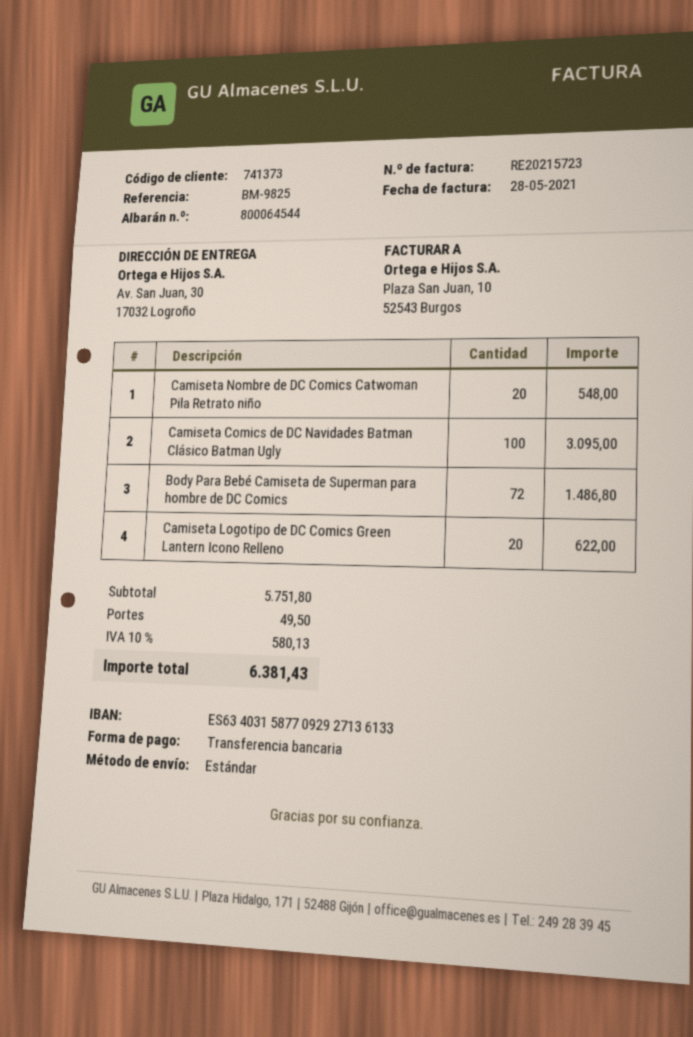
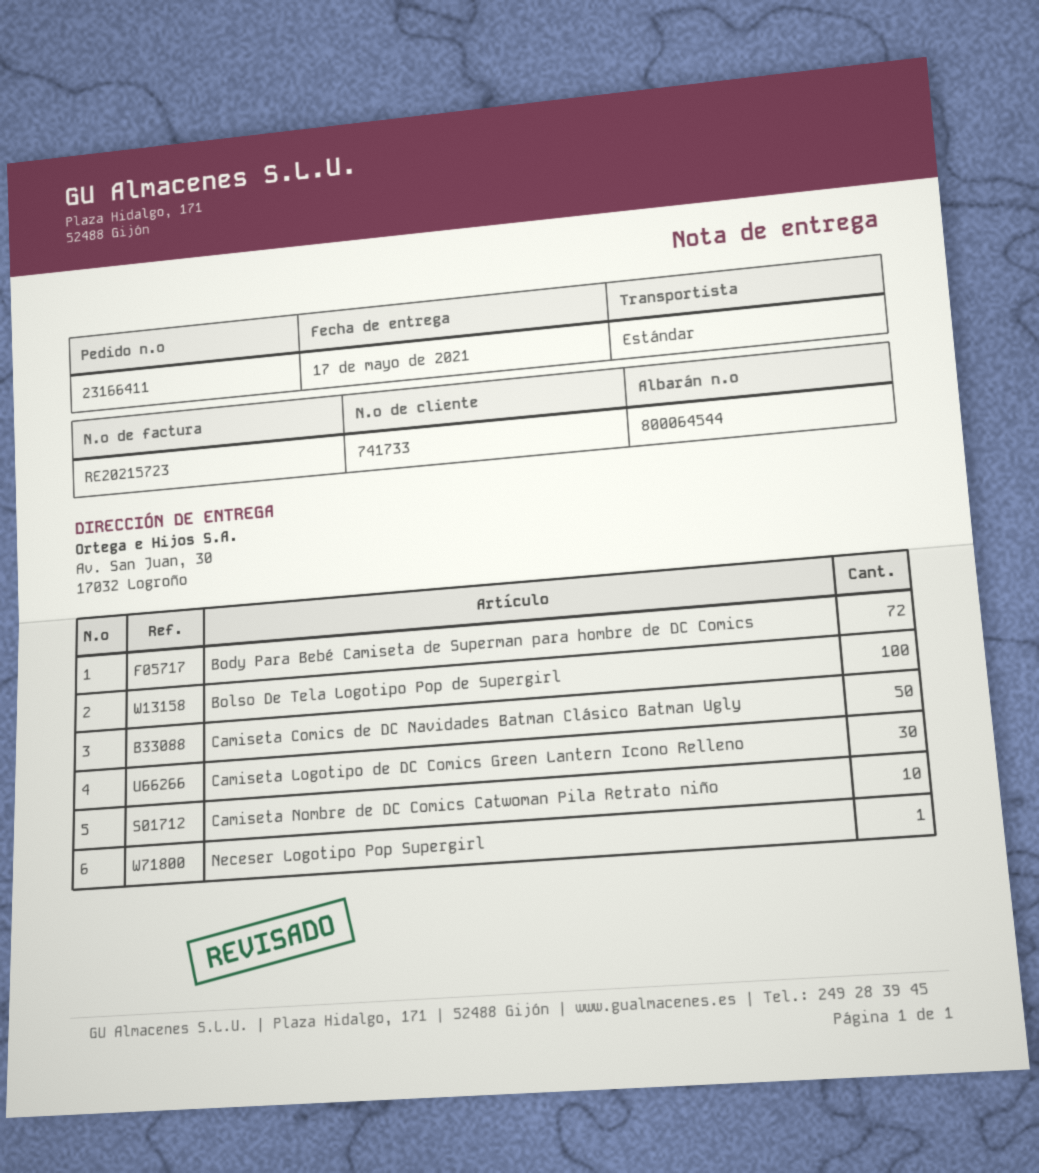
customer number: 741373 -> 741733
Camiseta Nombre de DC Comics Catwoman Pila Retrato niño: 20 -> 10
Camiseta Comics de DC Navidades Batman Clásico Batman Ugly: 100 -> 50
Camiseta Logotipo de DC Comics Green Lantern Icono Relleno: 20 -> 30
Bolso De Tela Logotipo Pop de Supergirl: none -> 100
Neceser Logotipo Pop Supergirl: none -> 1

